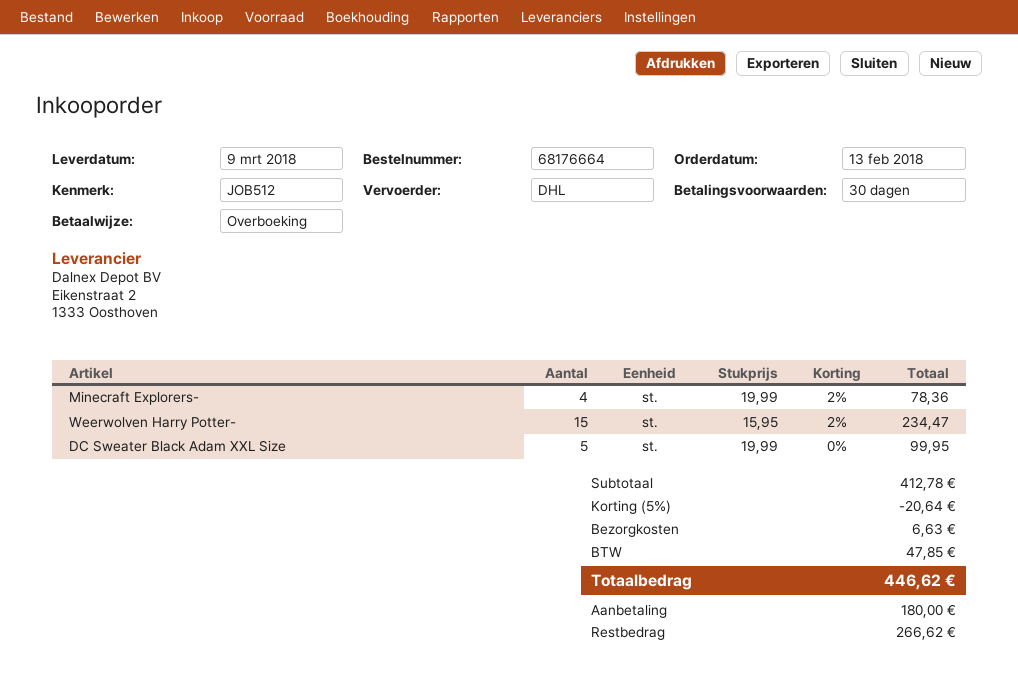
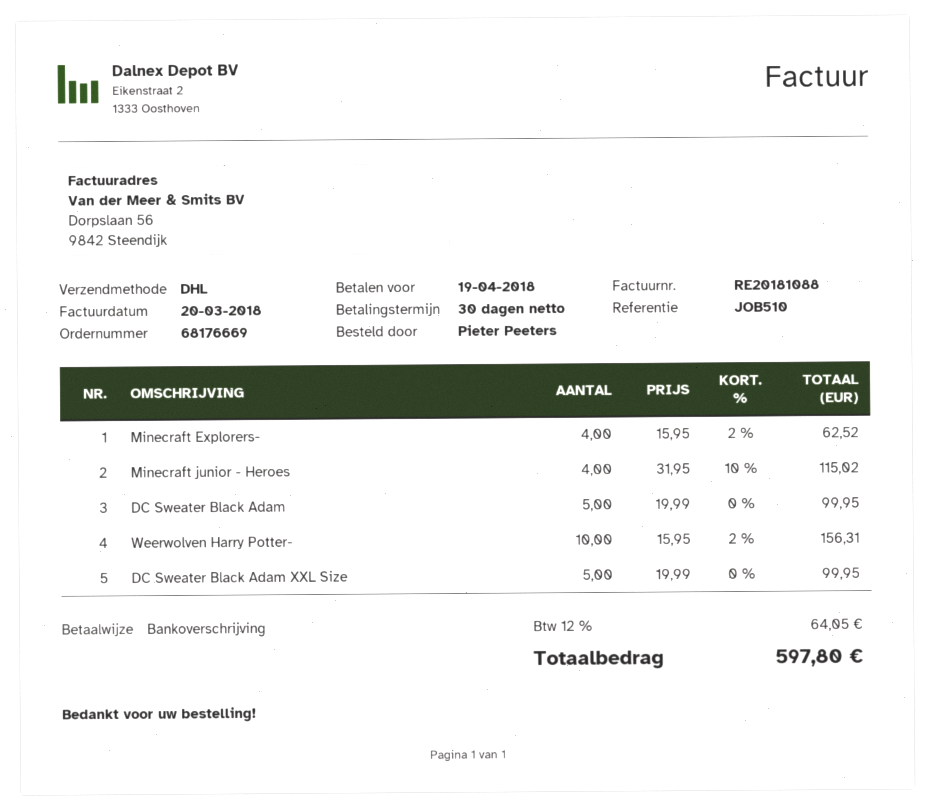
order number: 68176664 -> 68176669
reference: JOB512 -> JOB510
Minecraft Explorers-: 4 x 19.99 - 2% = 78.36 -> 4 x 15.95 - 2% = 62.52
Weerwolven Harry Potter-: 15 x 15.95 - 2% = 234.47 -> 10 x 15.95 - 2% = 156.31
Minecraft junior - Heroes: none -> 4 x 31.95 - 10% = 115.02
DC Sweater Black Adam: none -> 5 x 19.99 = 99.95
discount: 5% = 20.64 -> none
shipping: 6.63 -> none
tax: 47.85 -> 64.05
total: 446.62 -> 597.80

